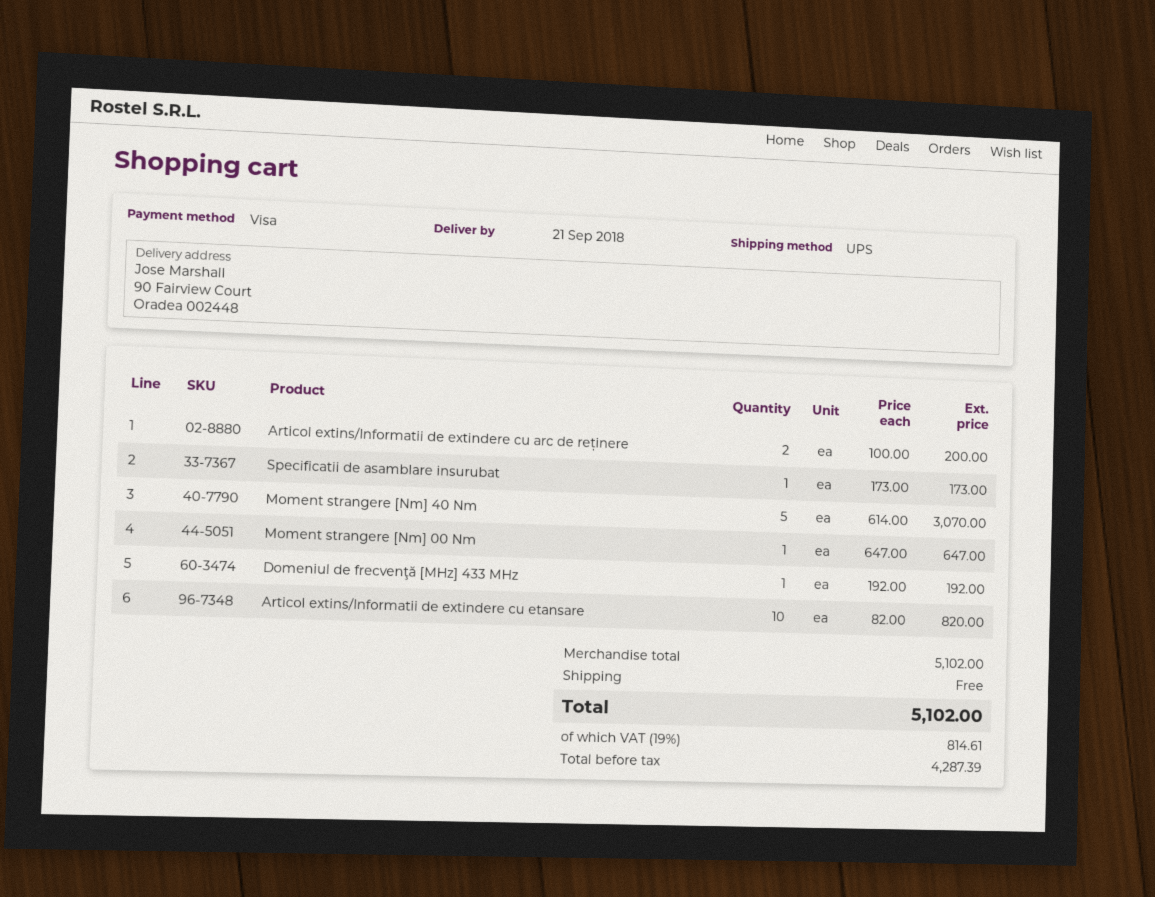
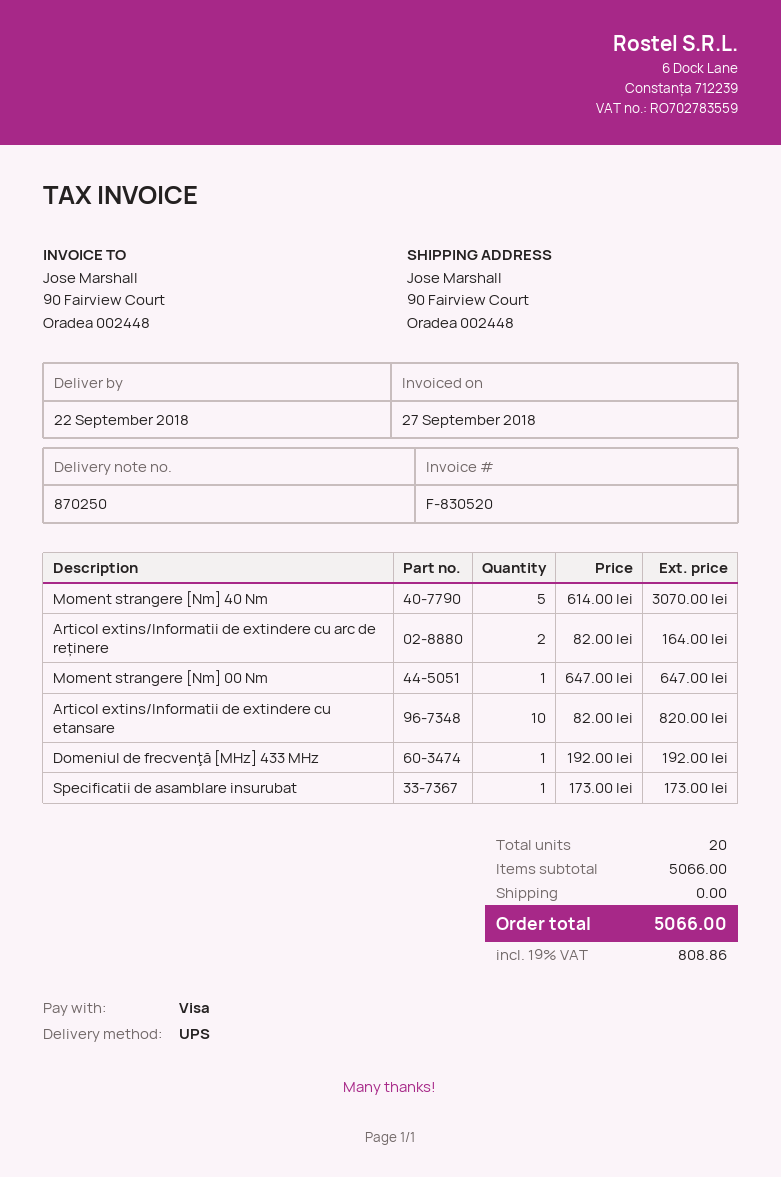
delivery date: 2018-09-21 -> 2018-09-22
Articol extins/Informatii de extindere cu arc de reținere: 2 x 100.00 = 200.00 -> 2 x 82.00 = 164.00
subtotal: 5102.00 -> 5066.00
tax: 19% = 814.61 -> 19% = 808.86
total: 5102.00 -> 5066.00

